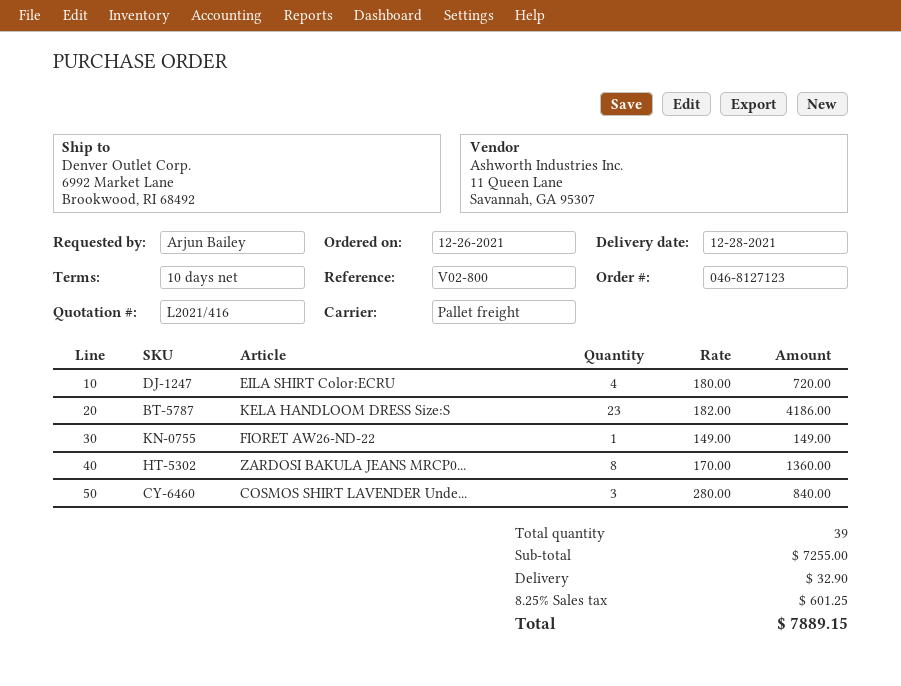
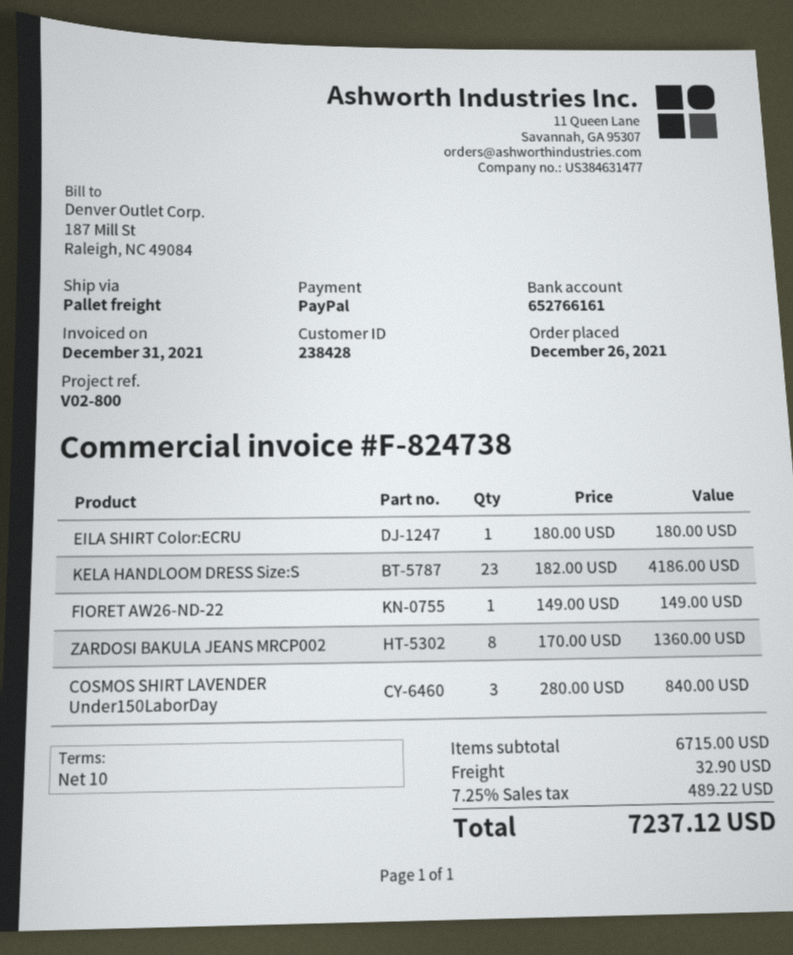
EILA SHIRT Color:ECRU: 4 x 180.00 = 720.00 -> 1 x 180.00 = 180.00
subtotal: 7255.00 -> 6715.00
tax: 8.25% = 601.25 -> 7.25% = 489.22
total: 7889.15 -> 7237.12

